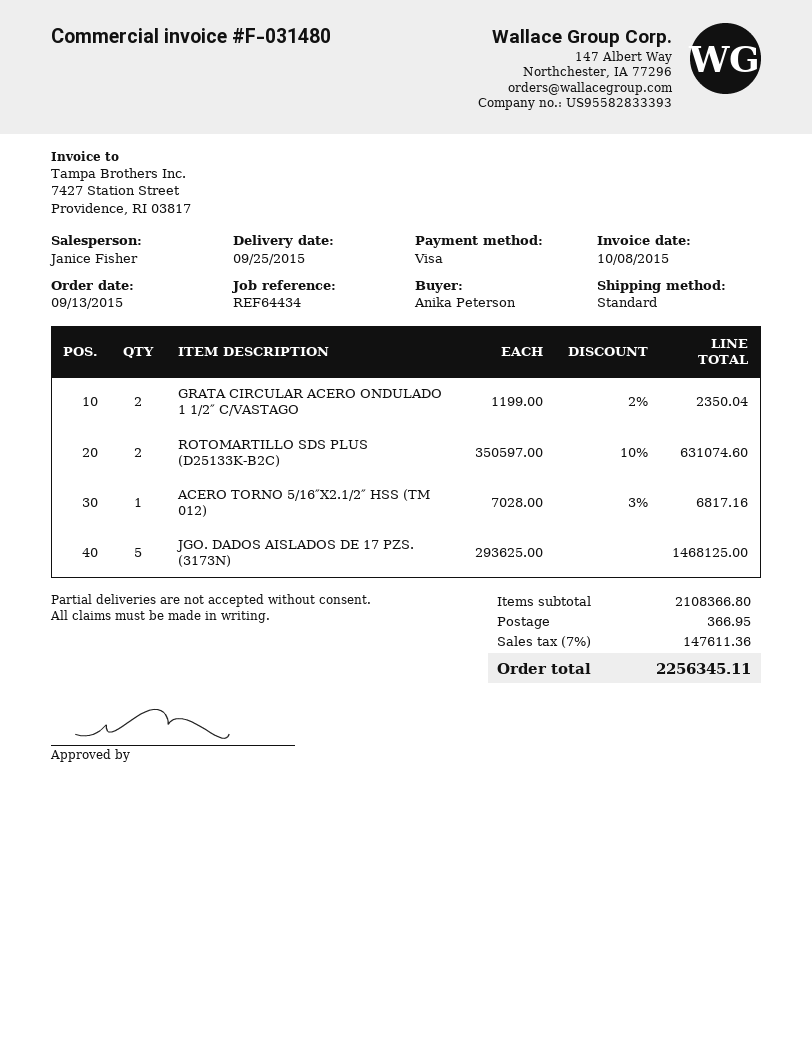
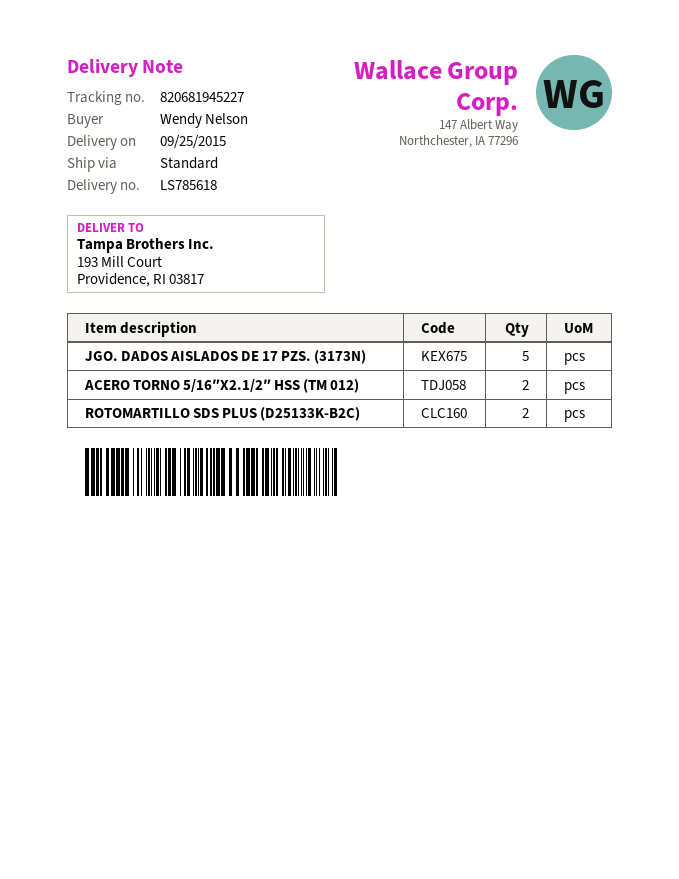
ordered by: Anika Peterson -> Wendy Nelson
GRATA CIRCULAR ACERO ONDULADO 1 1/2″ C/VASTAGO: 2 -> none
ACERO TORNO 5/16″X2.1/2″ HSS (TM 012): 1 -> 2

